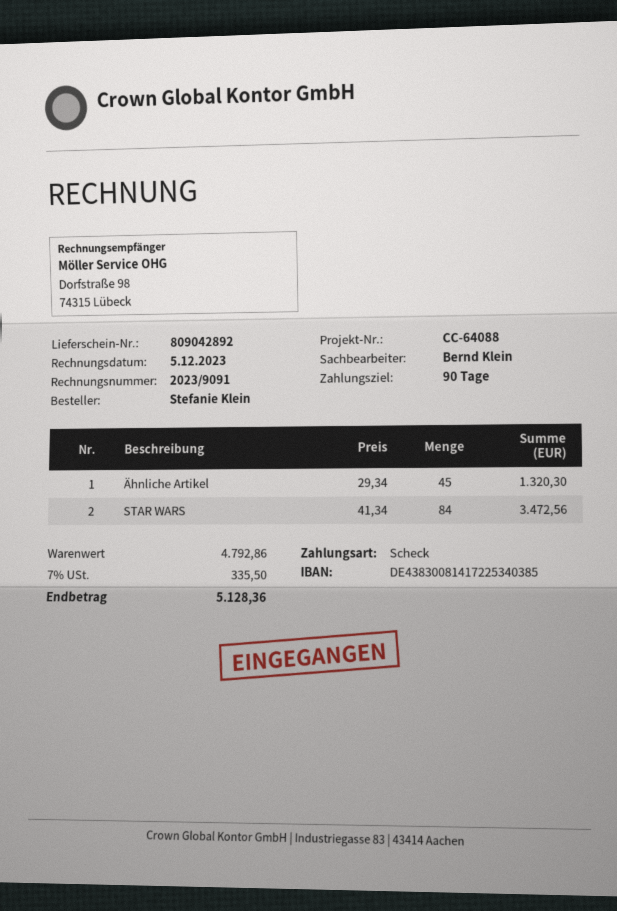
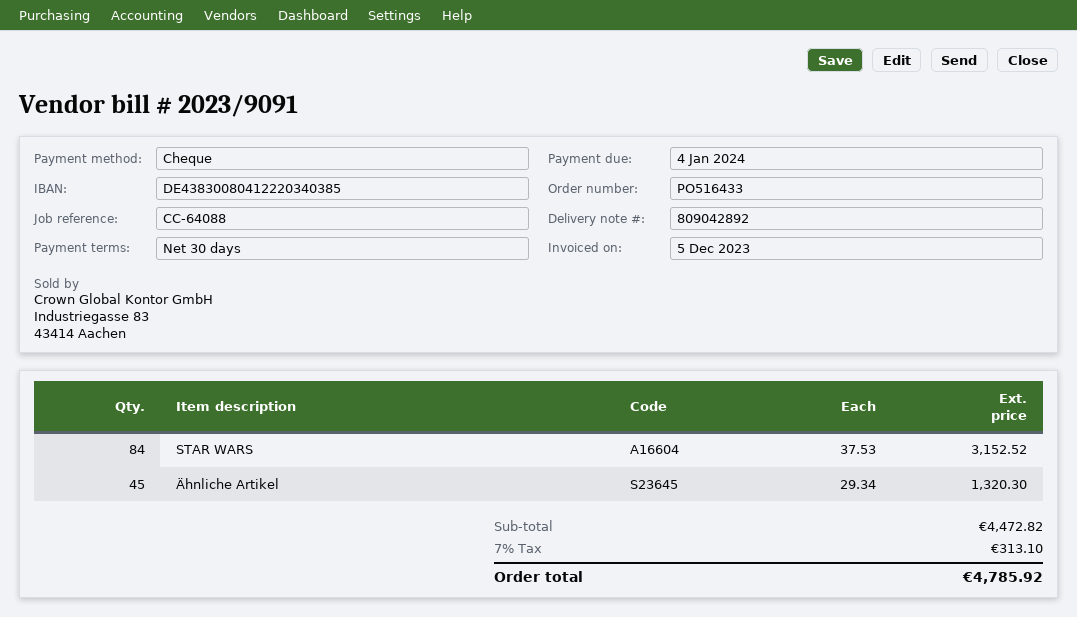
payment terms: 90 days -> 30 days
bank account: DE43830081417225340385 -> DE43830080412220340385
STAR WARS: 84 x 41.34 = 3472.56 -> 84 x 37.53 = 3152.52
subtotal: 4792.86 -> 4472.82
tax: 7% = 335.50 -> 7% = 313.10
total: 5128.36 -> 4785.92

